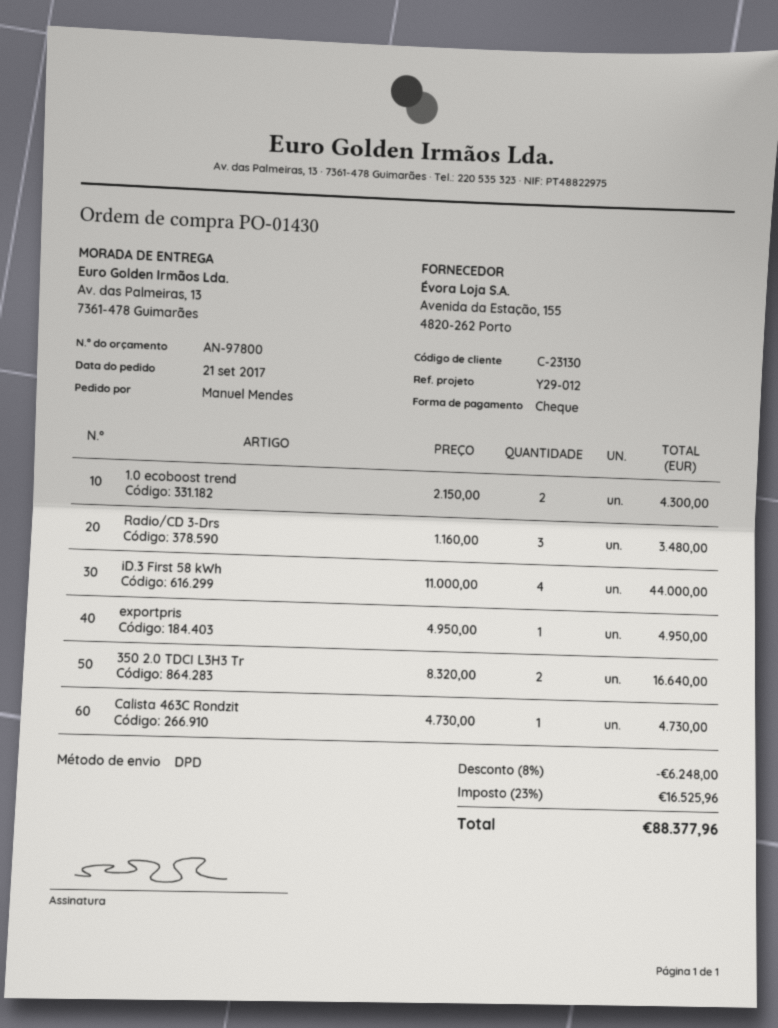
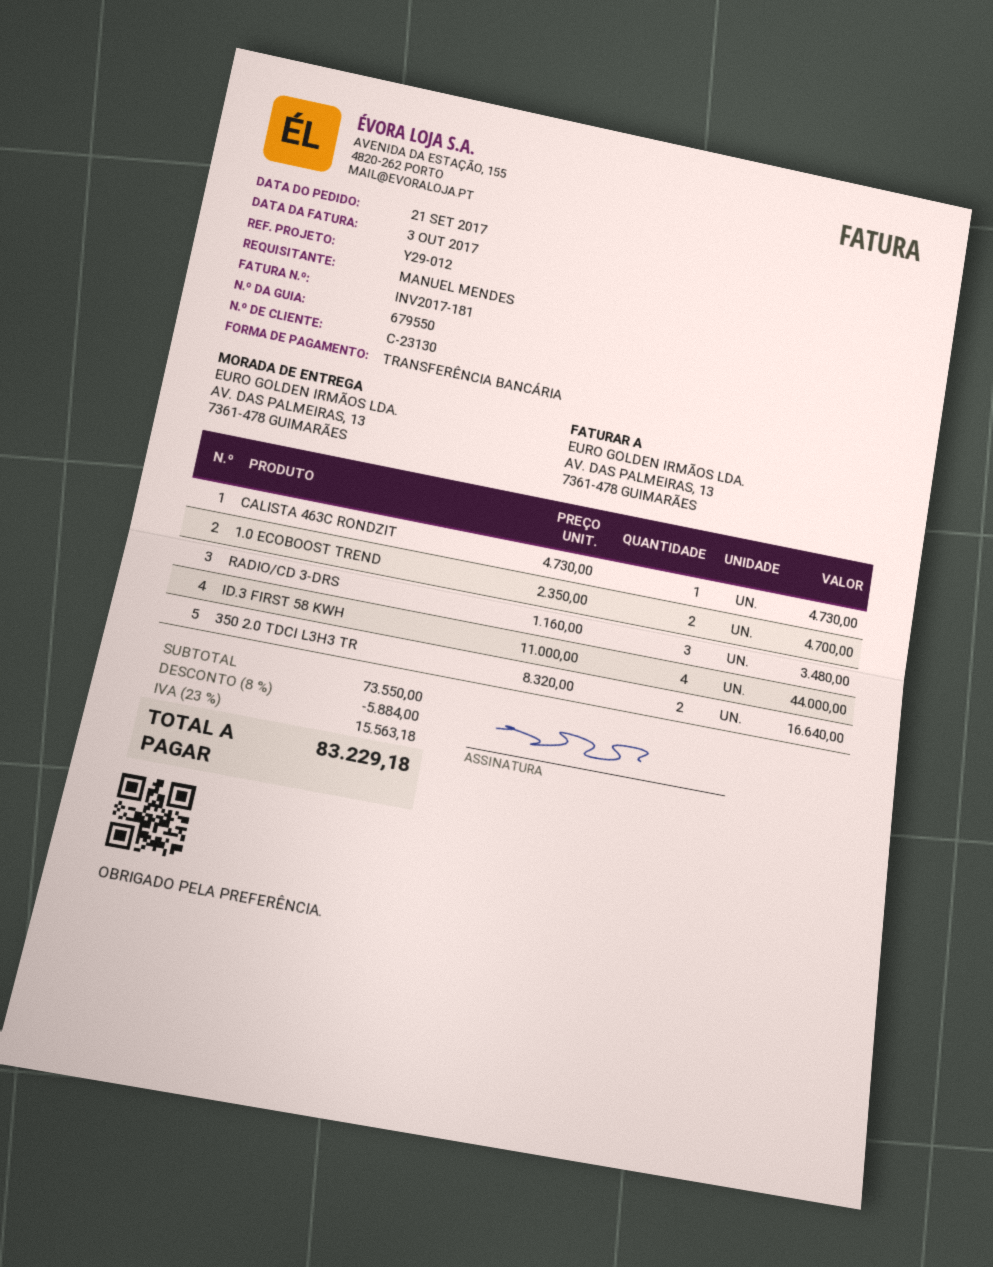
payment method: cheque -> bank transfer
1.0 ecoboost trend: 2 x 2150.00 = 4300.00 -> 2 x 2350.00 = 4700.00
exportpris: 1 x 4950.00 = 4950.00 -> none
discount: 8% = 6248.00 -> 8% = 5884.00
tax: 23% = 16525.96 -> 23% = 15563.18
total: 88377.96 -> 83229.18

